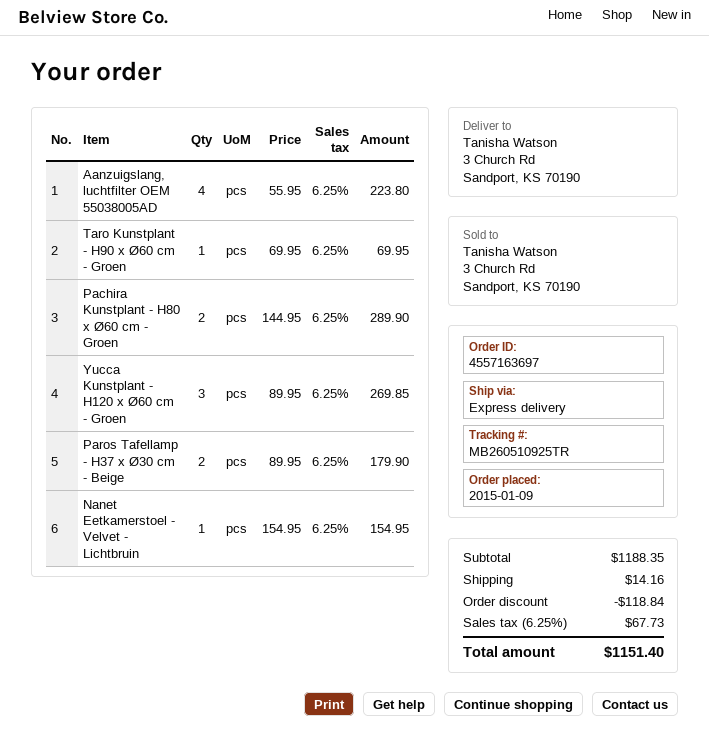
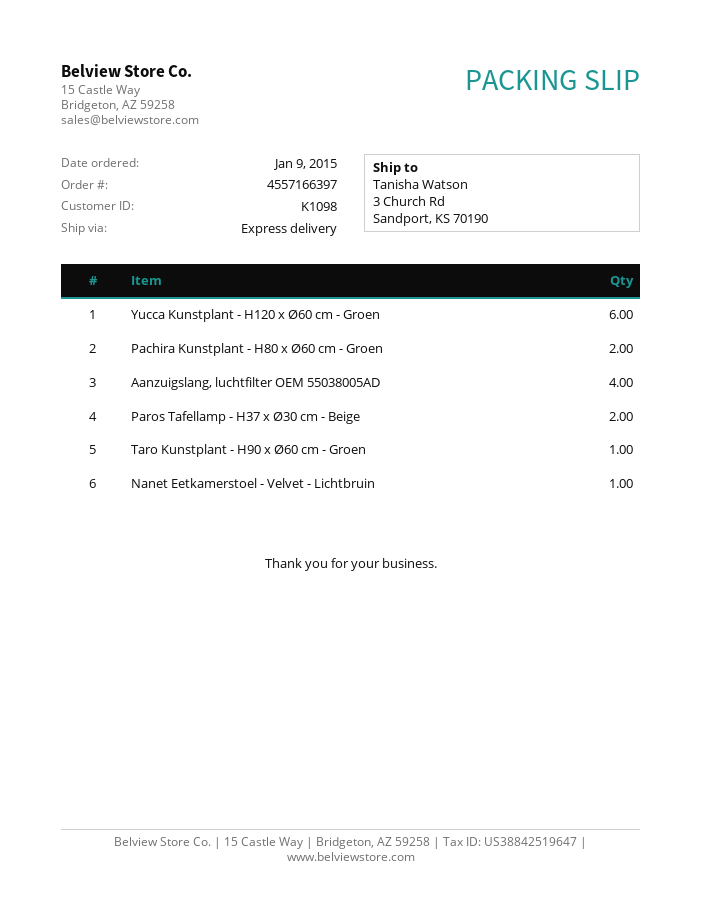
order number: 4557163697 -> 4557166397
Yucca Kunstplant - H120 x Ø60 cm - Groen: 3 -> 6

